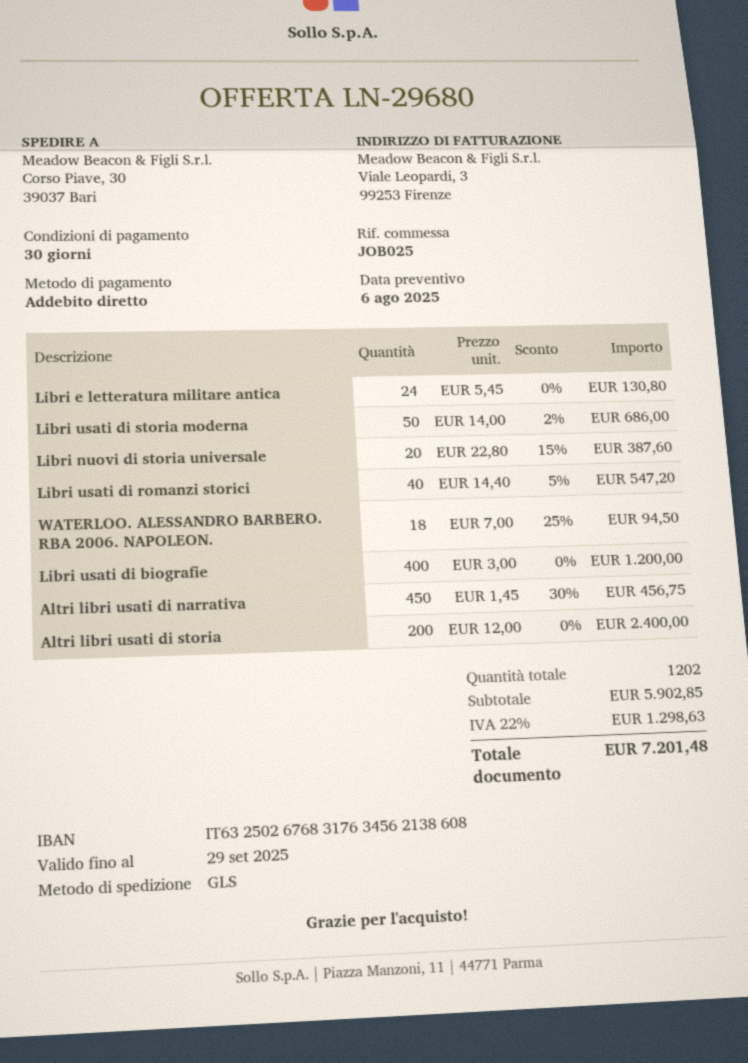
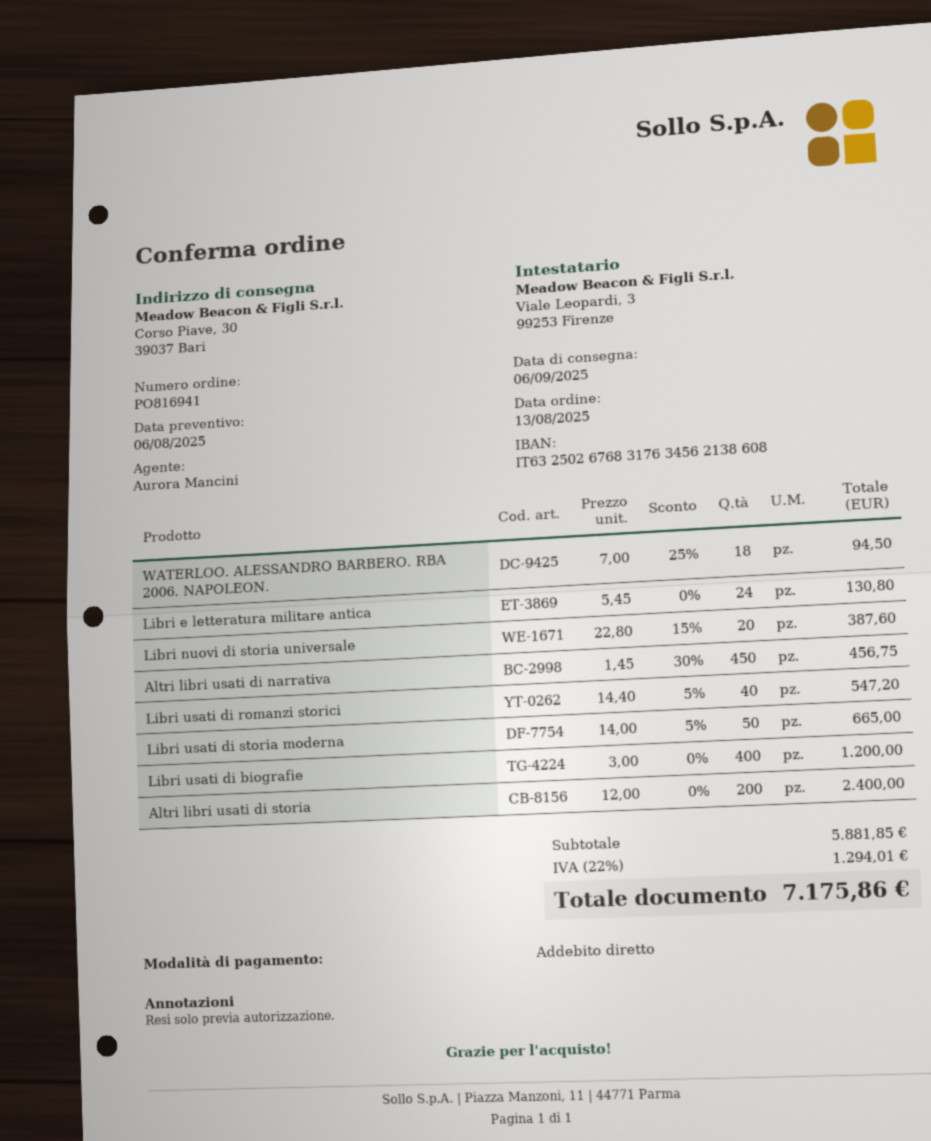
Libri usati di storia moderna: 50 x 14.00 - 2% = 686.00 -> 50 x 14.00 - 5% = 665.00
subtotal: 5902.85 -> 5881.85
tax: 22% = 1298.63 -> 22% = 1294.01
total: 7201.48 -> 7175.86

